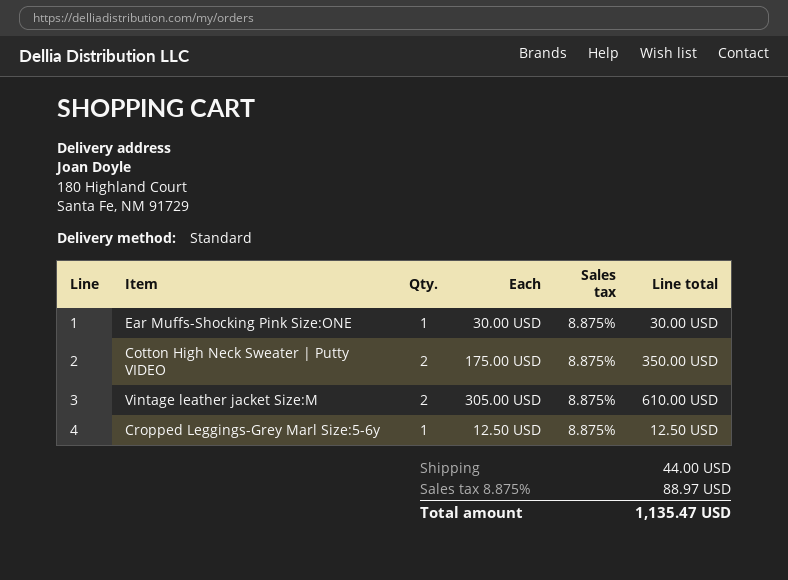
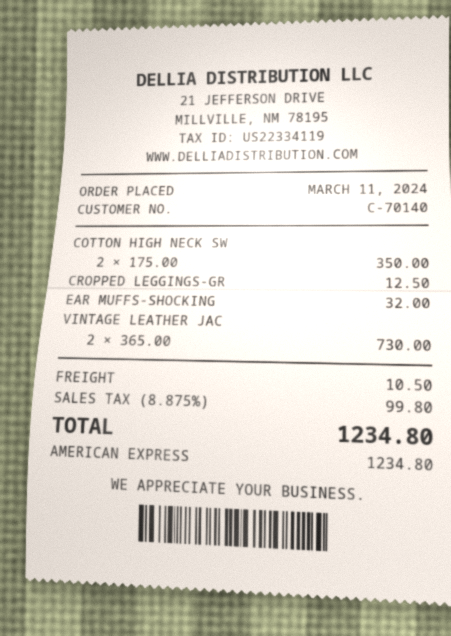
Ear Muffs-Shocking Pink Size:ONE: 1 x 30.00 = 30.00 -> 1 x 32.00 = 32.00
Vintage leather jacket Size:M: 2 x 305.00 = 610.00 -> 2 x 365.00 = 730.00
shipping: 44.00 -> 10.50
tax: 8.875% = 88.97 -> 8.875% = 99.80
total: 1135.47 -> 1234.80

